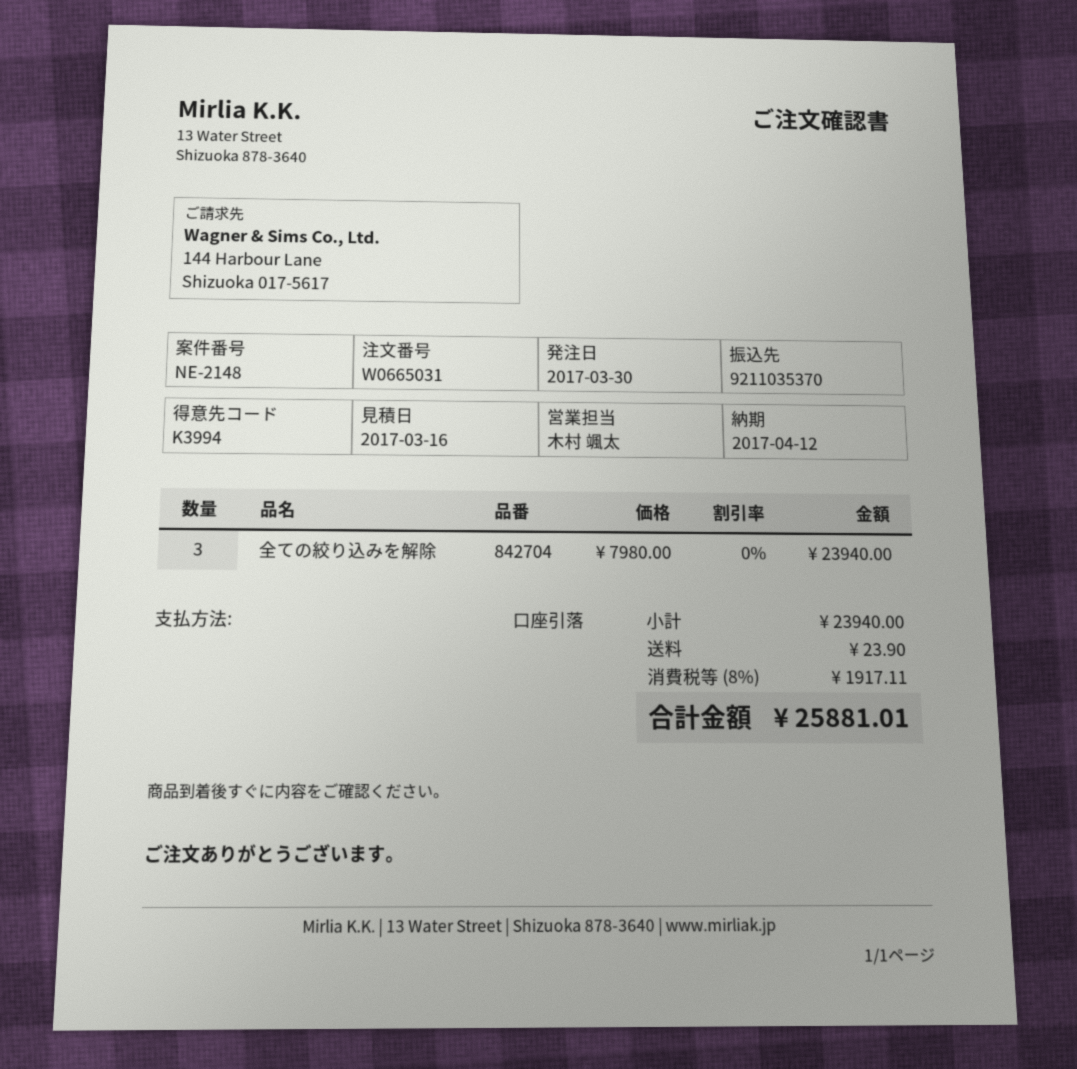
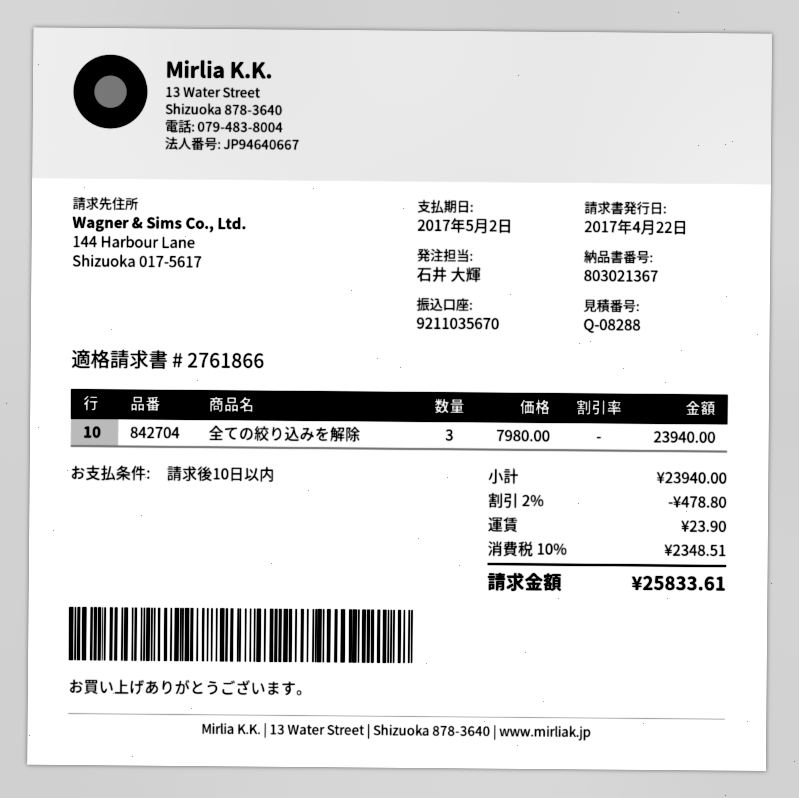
bank account: 9211035370 -> 9211035670
discount: none -> 2% = 478.80
tax: 8% = 1917.11 -> 10% = 2348.51
total: 25881.01 -> 25833.61

